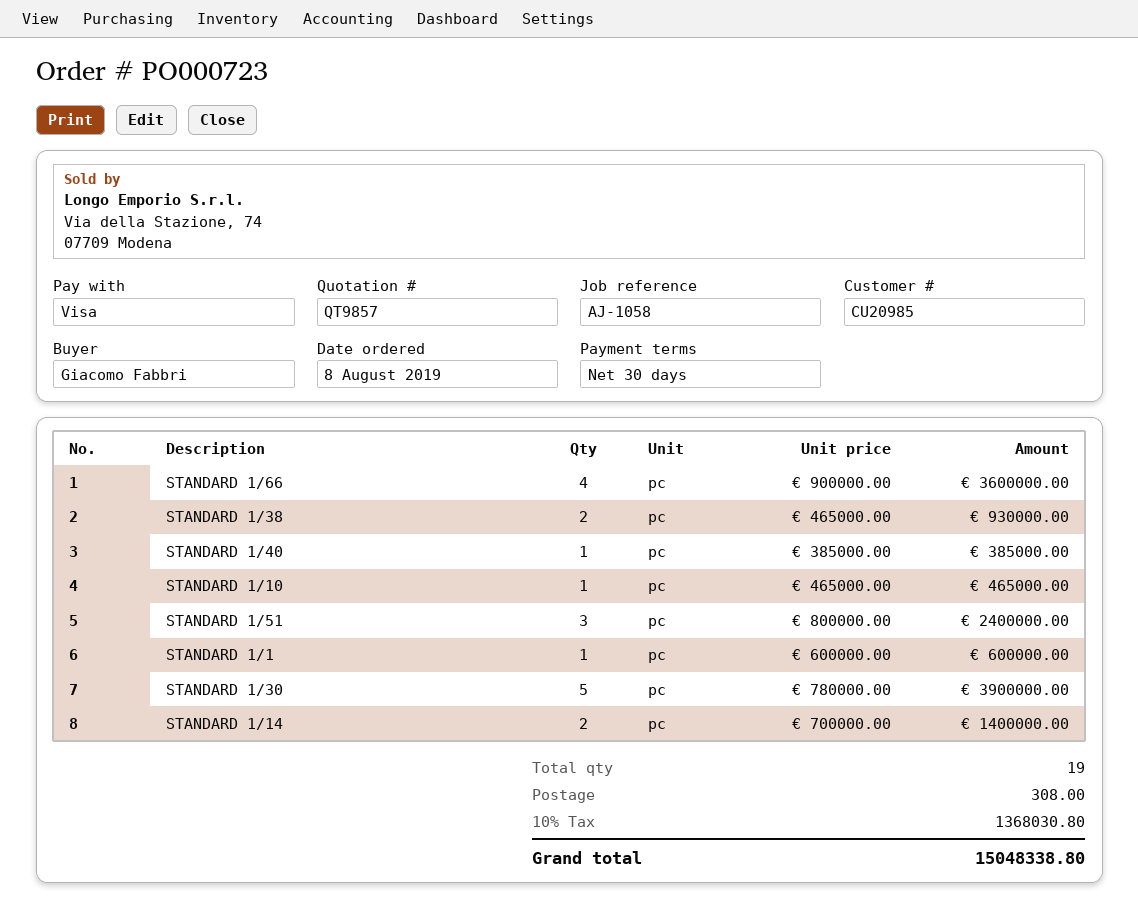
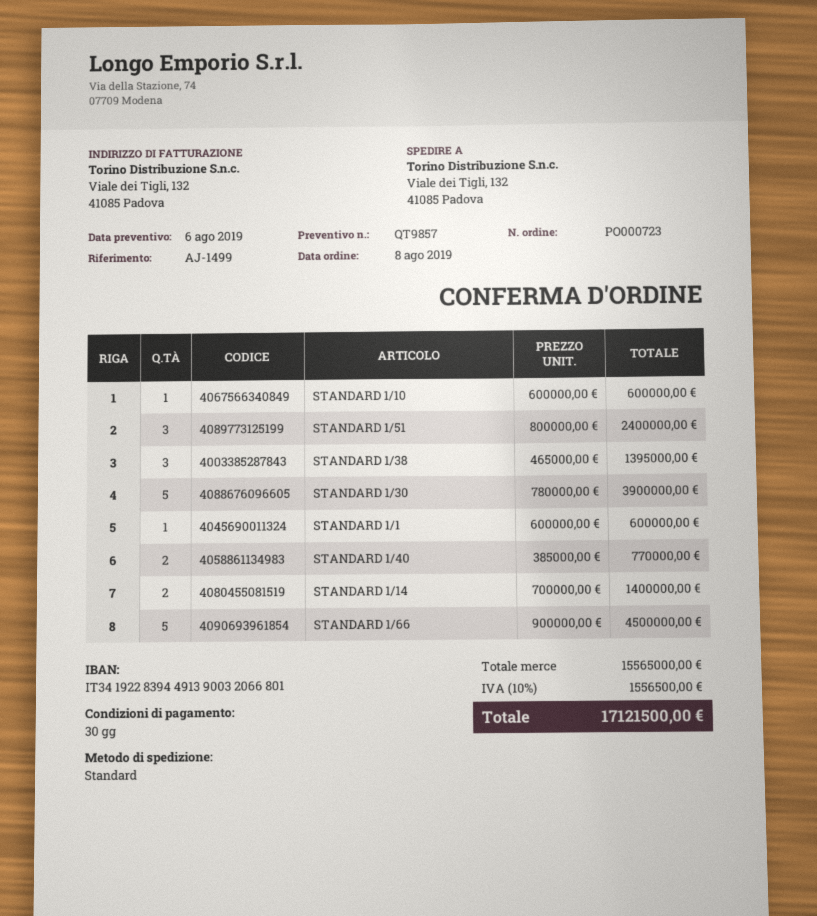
reference: AJ-1058 -> AJ-1499
STANDARD 1/66: 4 x 900000.00 = 3600000.00 -> 5 x 900000.00 = 4500000.00
STANDARD 1/38: 2 x 465000.00 = 930000.00 -> 3 x 465000.00 = 1395000.00
STANDARD 1/40: 1 x 385000.00 = 385000.00 -> 2 x 385000.00 = 770000.00
STANDARD 1/10: 1 x 465000.00 = 465000.00 -> 1 x 600000.00 = 600000.00
shipping: 308.00 -> none
tax: 10% = 1368030.80 -> 10% = 1556500.00
total: 15048338.80 -> 17121500.00

